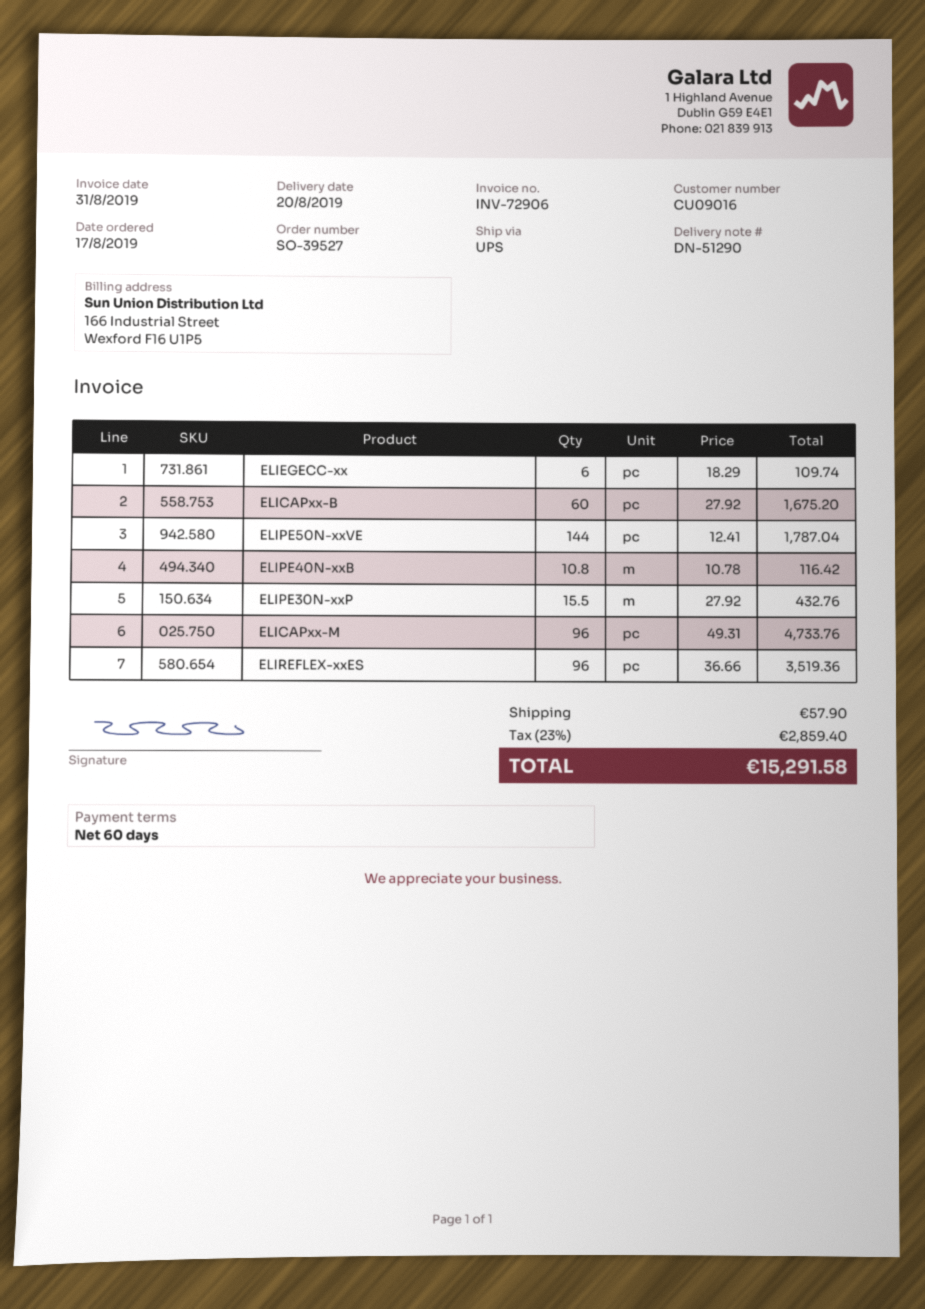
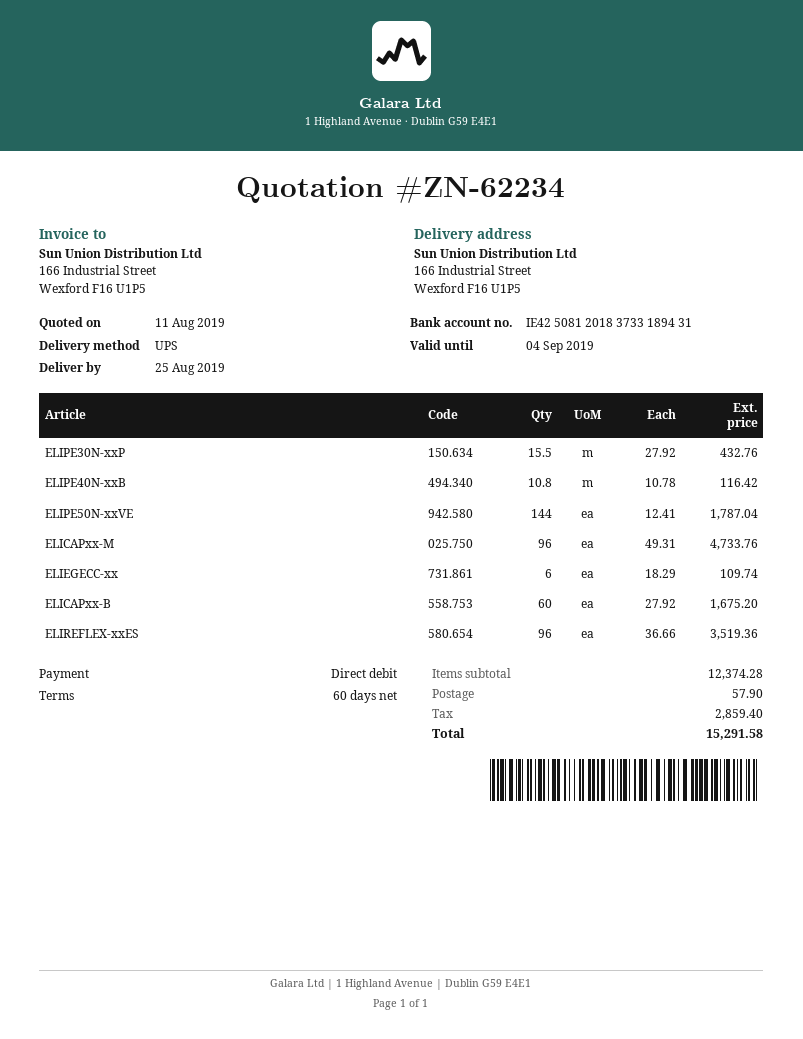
delivery date: 2019-08-20 -> 2019-08-25

